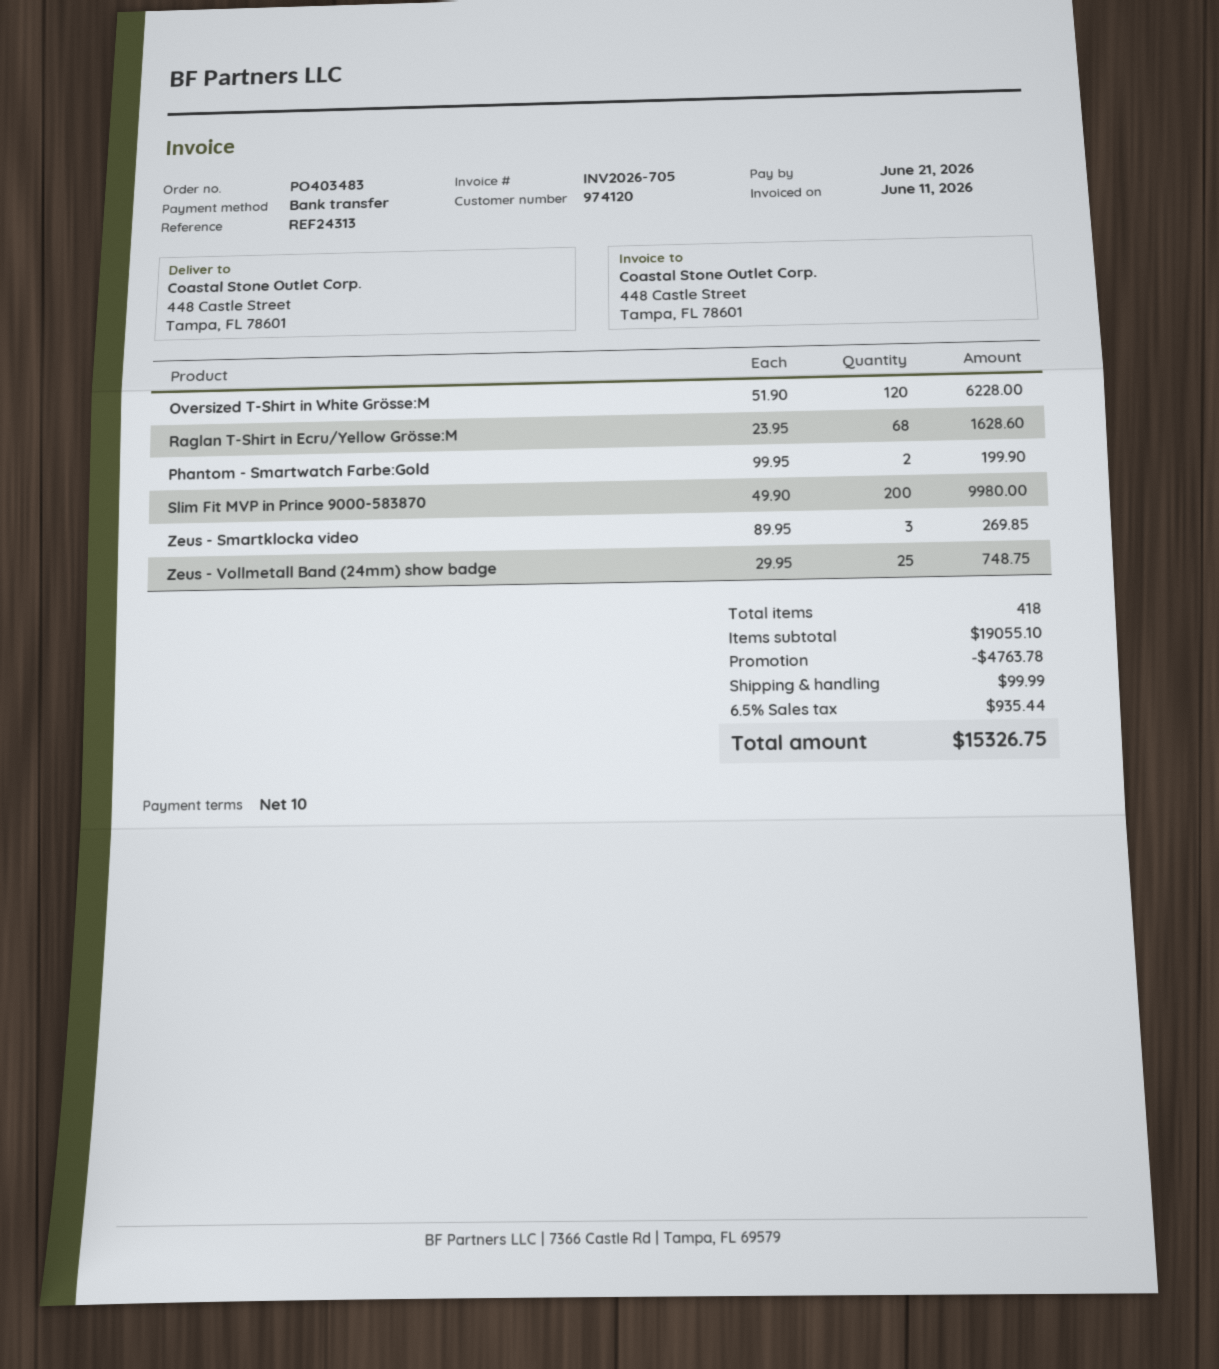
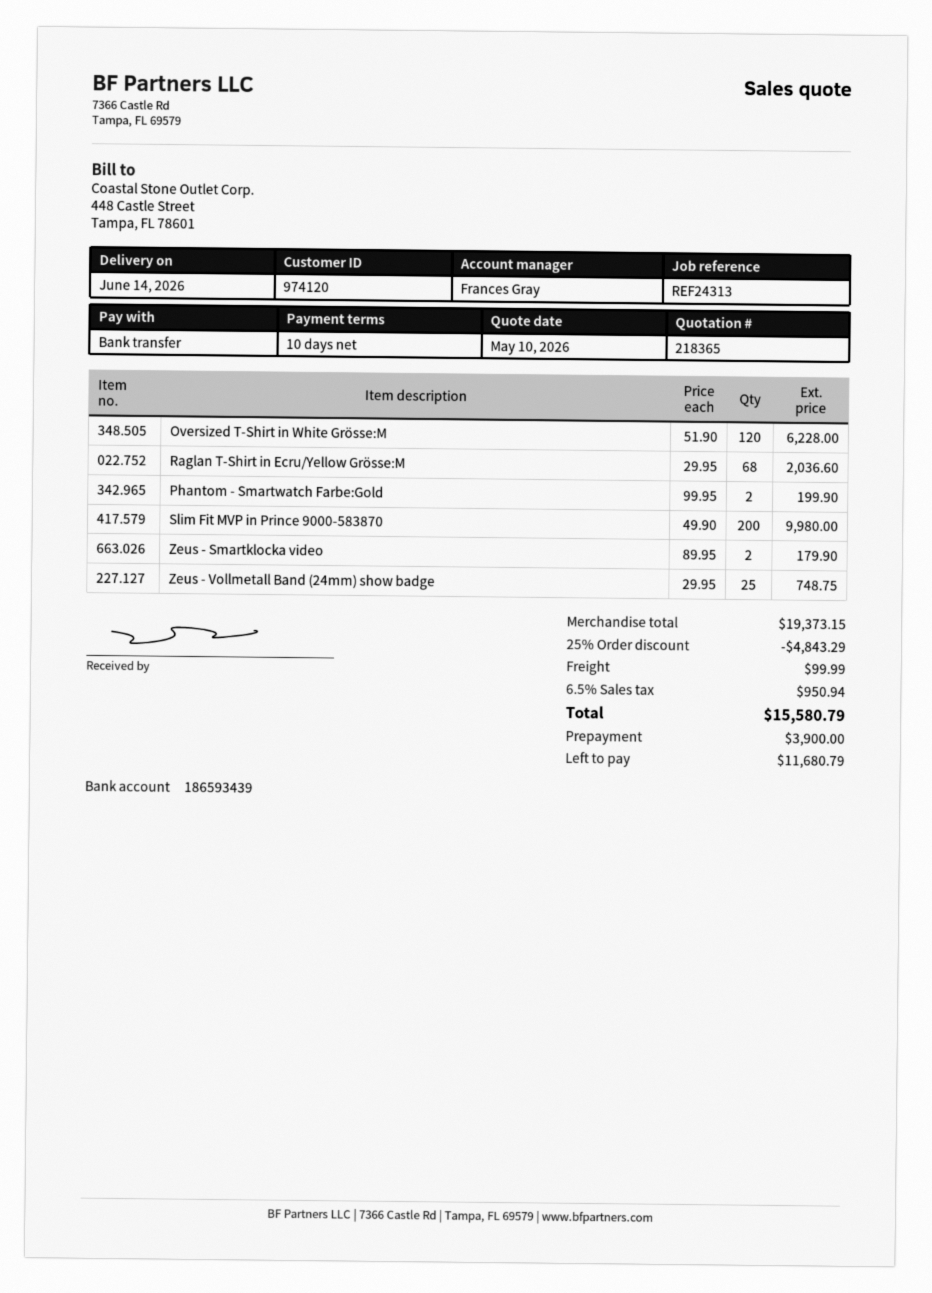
Raglan T-Shirt in Ecru/Yellow Grösse:M: 68 x 23.95 = 1628.60 -> 68 x 29.95 = 2036.60
Zeus - Smartklocka video: 3 x 89.95 = 269.85 -> 2 x 89.95 = 179.90
subtotal: 19055.10 -> 19373.15
discount: 4763.78 -> 4843.29
tax: 6.5% = 935.44 -> 6.5% = 950.94
total: 15326.75 -> 15580.79

